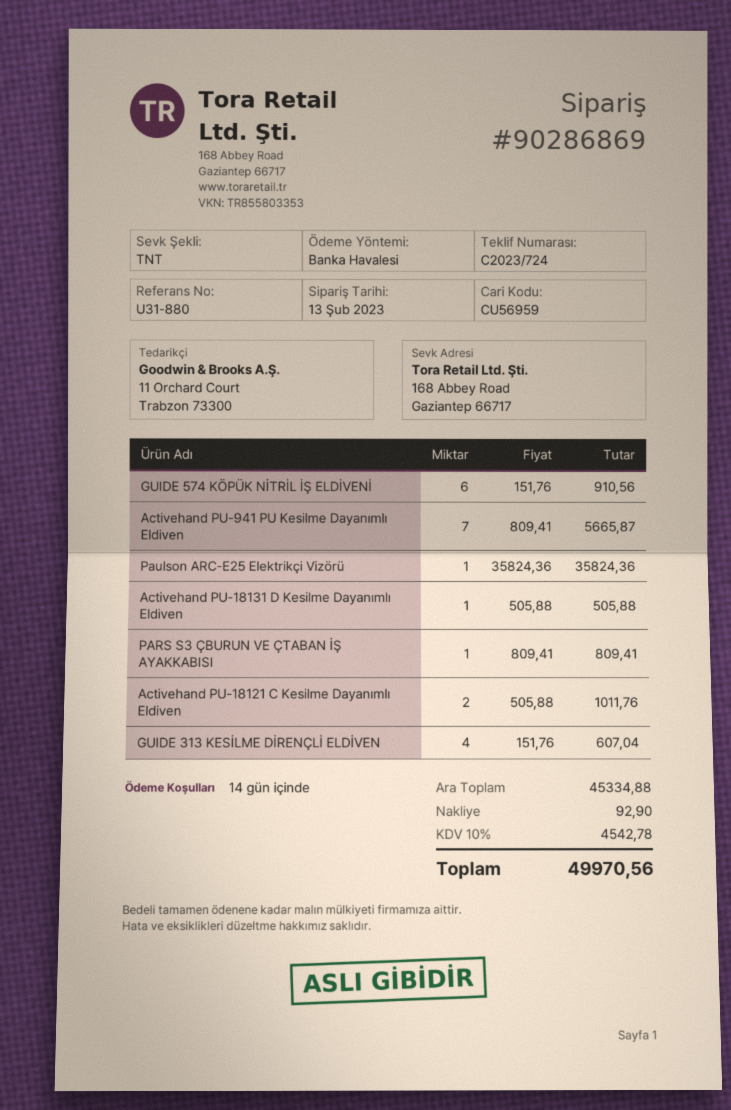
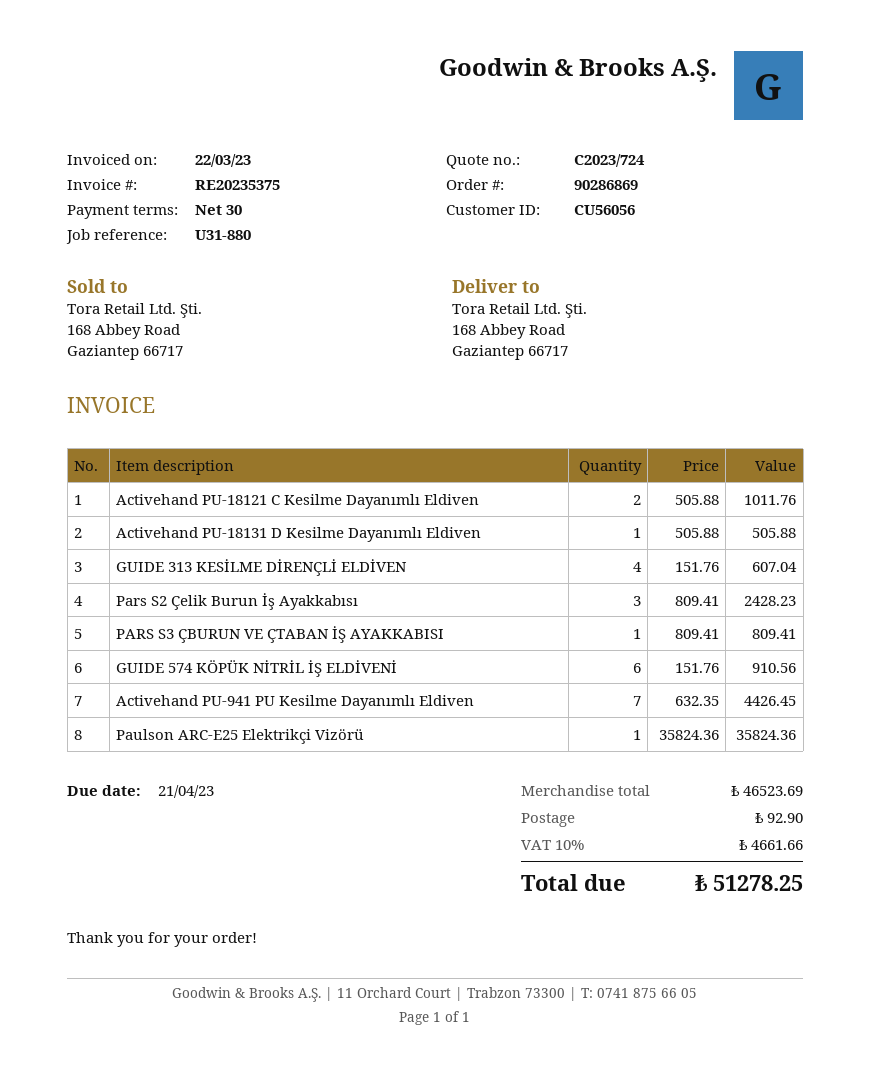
payment terms: 14 days -> 30 days
customer number: CU56959 -> CU56056
Activehand PU-941 PU Kesilme Dayanımlı Eldiven: 7 x 809.41 = 5665.87 -> 7 x 632.35 = 4426.45
Pars S2 Çelik Burun İş Ayakkabısı: none -> 3 x 809.41 = 2428.23
subtotal: 45334.88 -> 46523.69
tax: 10% = 4542.78 -> 10% = 4661.66
total: 49970.56 -> 51278.25

